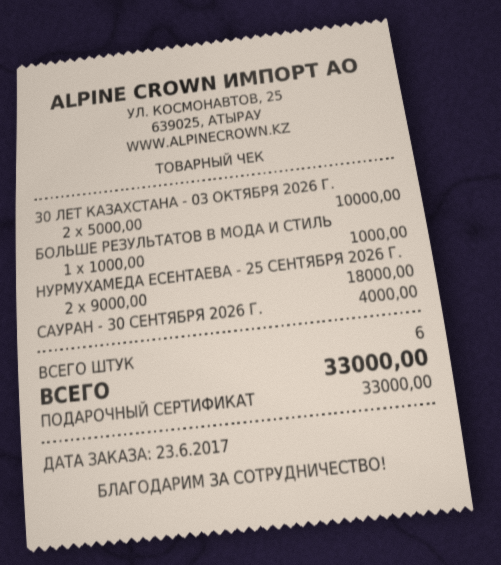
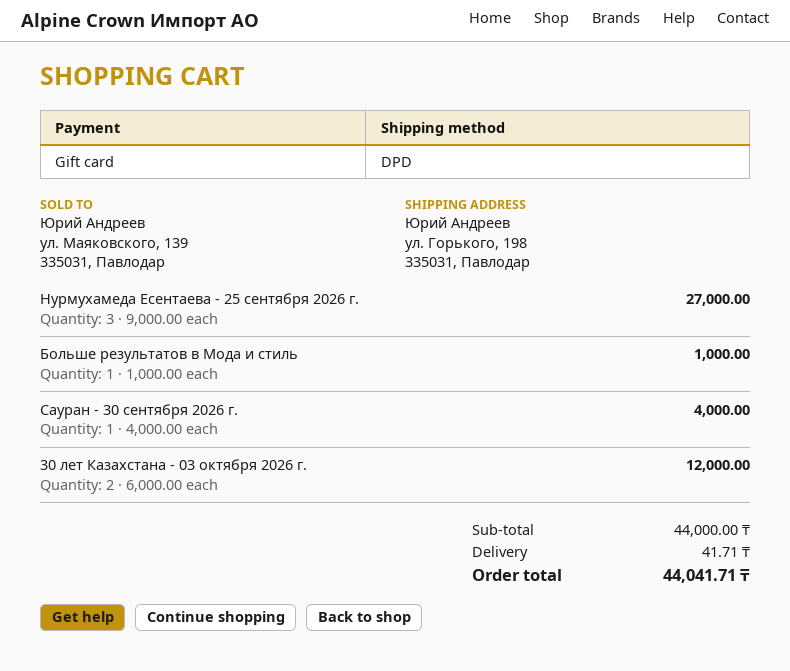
30 ЛЕТ КАЗАХСТАНА - 03 ОКТЯБРЯ 2026 Г.: 2 x 5000.00 = 10000.00 -> 2 x 6000.00 = 12000.00
НУРМУХАМЕДА ЕСЕНТАЕВА - 25 СЕНТЯБРЯ 2026 Г.: 2 x 9000.00 = 18000.00 -> 3 x 9000.00 = 27000.00
shipping: none -> 41.71
total: 33000.00 -> 44041.71

